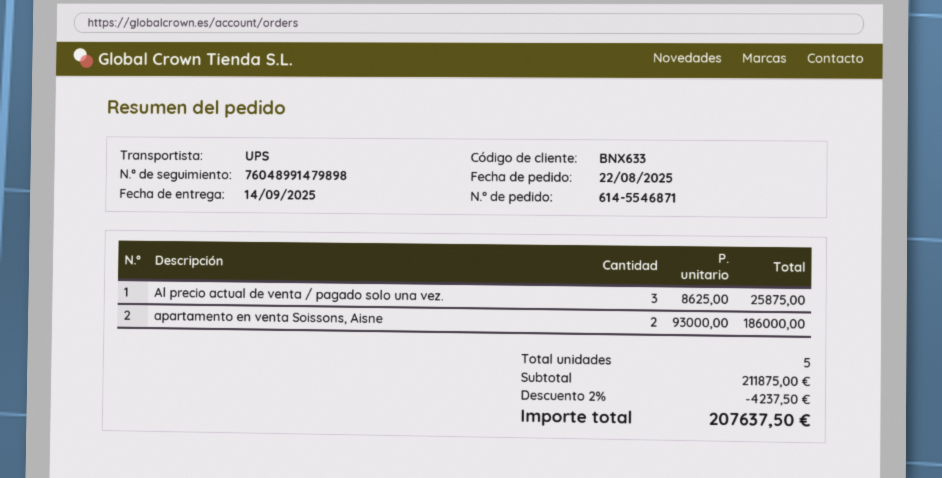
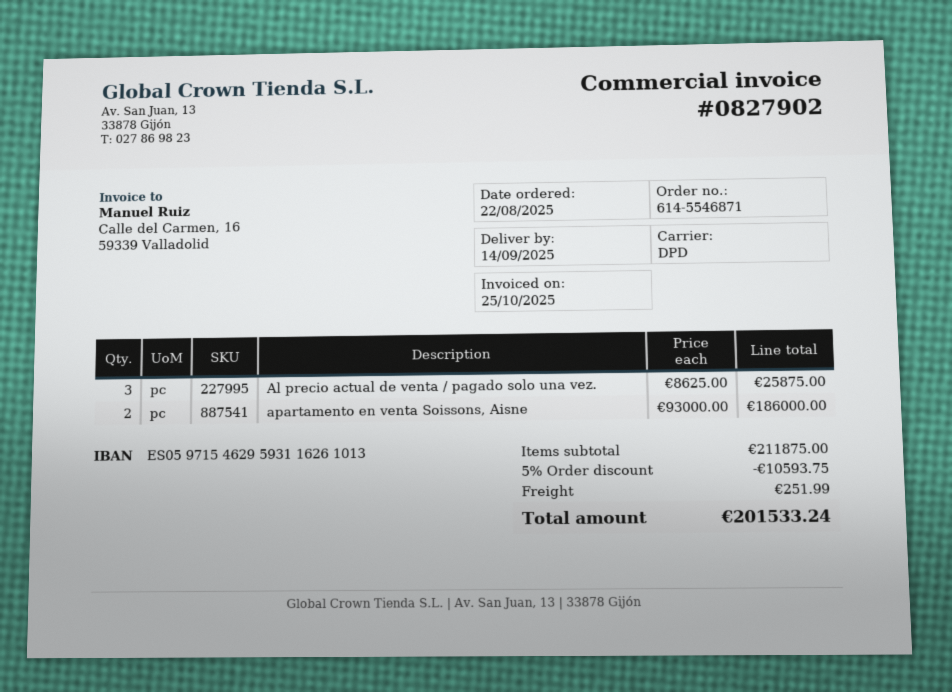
shipping method: UPS -> DPD
discount: 2% = 4237.50 -> 5% = 10593.75
shipping: none -> 251.99
total: 207637.50 -> 201533.24

